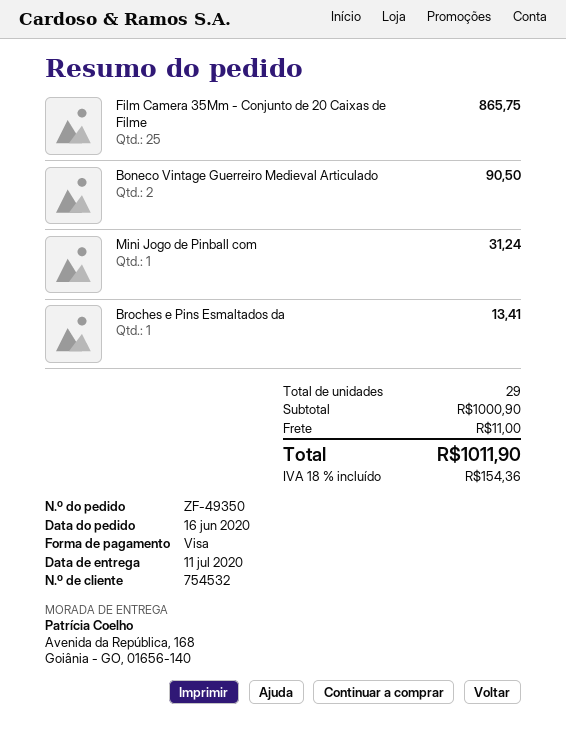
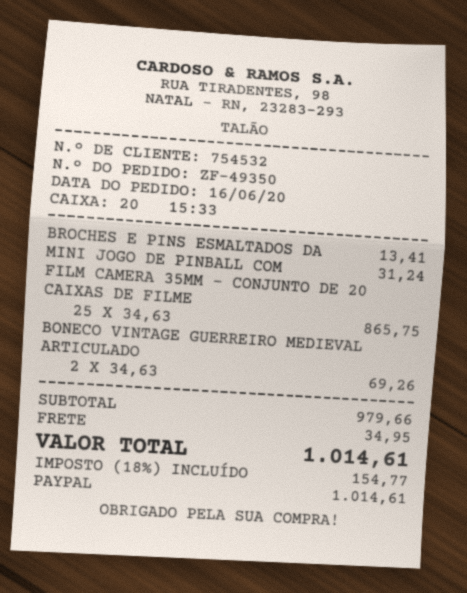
payment method: Visa -> PayPal
Boneco Vintage Guerreiro Medieval Articulado: 2 for 90.50 -> 2 for 69.26
subtotal: 1000.90 -> 979.66
shipping: 11.00 -> 34.95
tax: 18% = 154.36 -> 18% = 154.77
total: 1011.90 -> 1014.61

